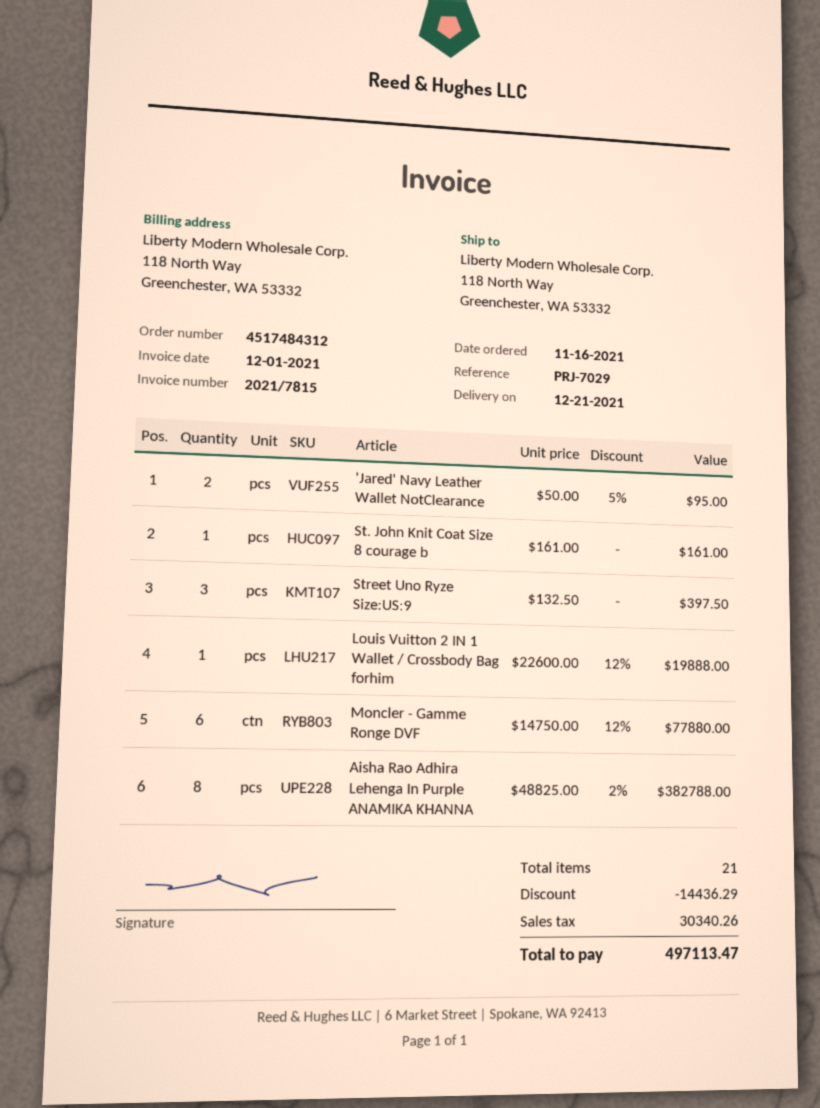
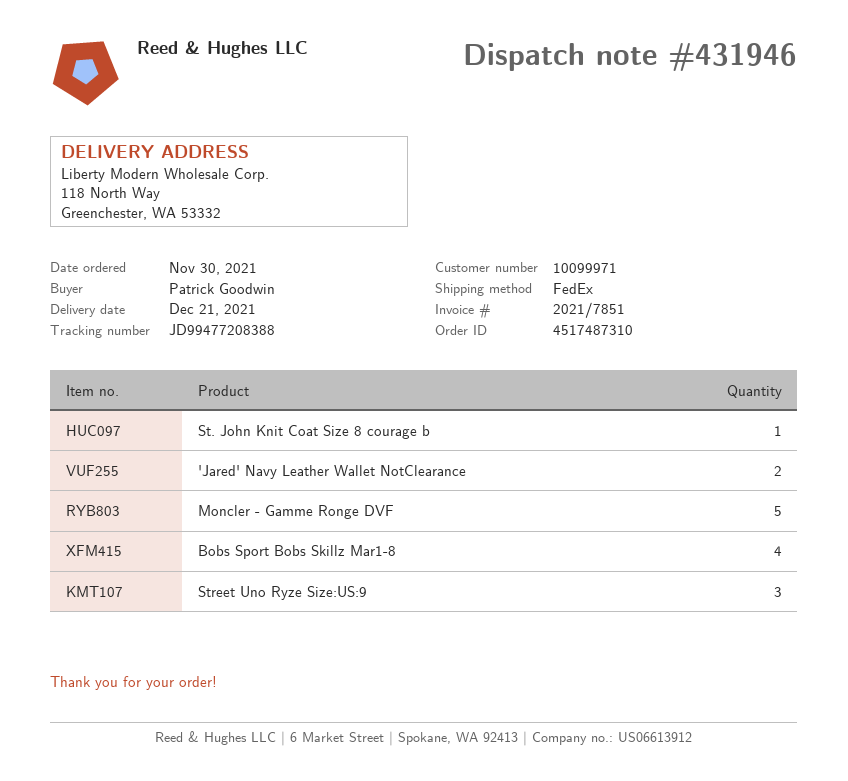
order number: 4517484312 -> 4517487310
order date: 2021-11-16 -> 2021-11-30
invoice number: 2021/7815 -> 2021/7851
Louis Vuitton 2 IN 1 Wallet / Crossbody Bag forhim: 1 -> none
Moncler - Gamme Ronge DVF: 6 -> 5
Aisha Rao Adhira Lehenga In Purple ANAMIKA KHANNA: 8 -> none
Bobs Sport Bobs Skillz Mar1-8: none -> 4

